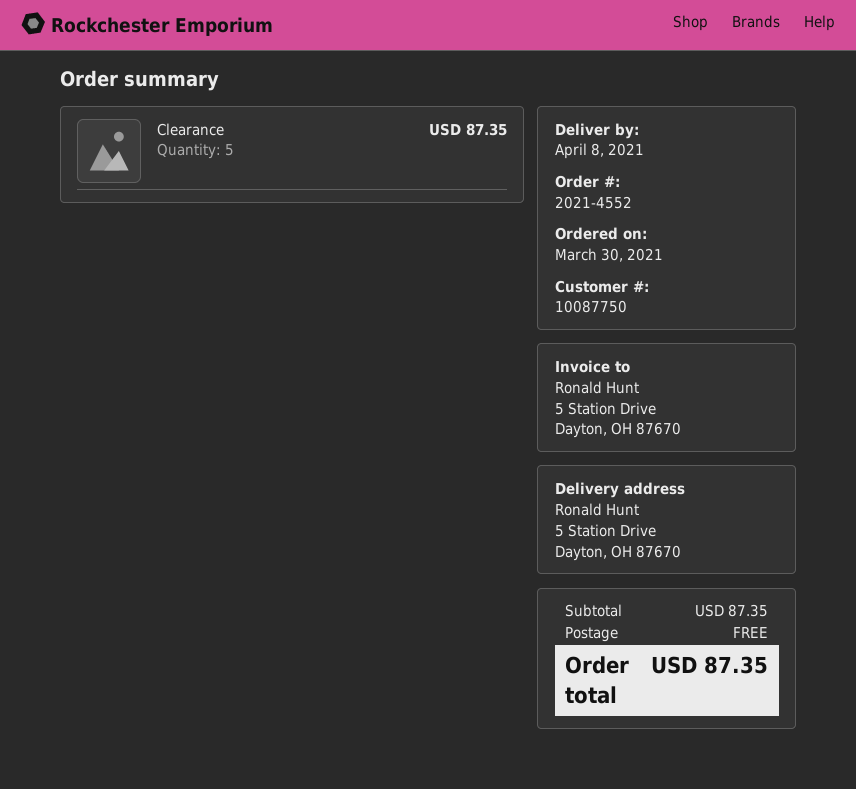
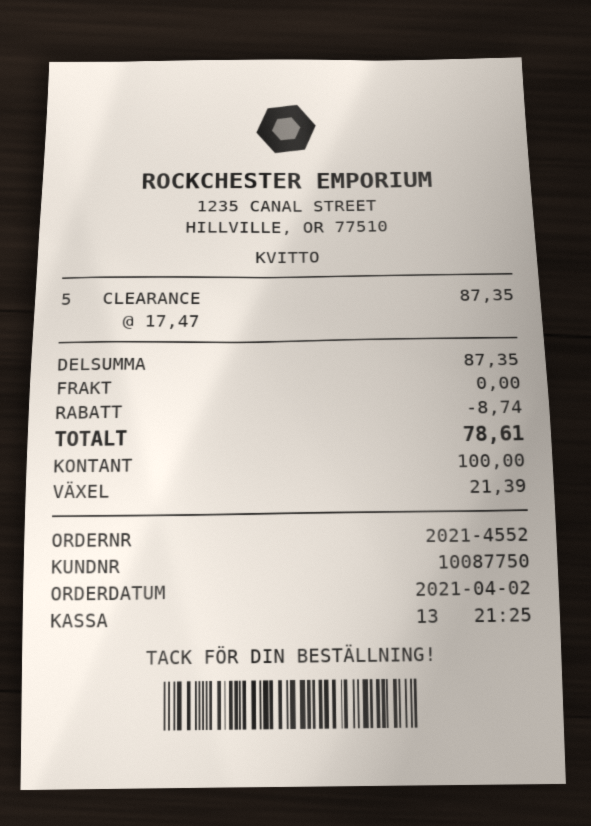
order date: 2021-03-30 -> 2021-04-02
discount: none -> 8.74
total: 87.35 -> 78.61

